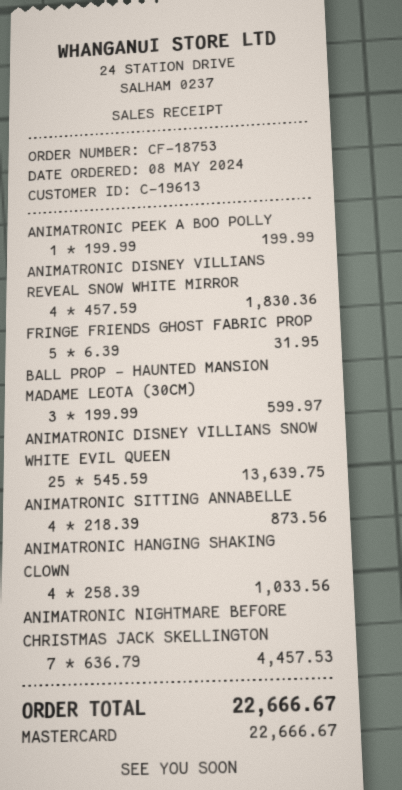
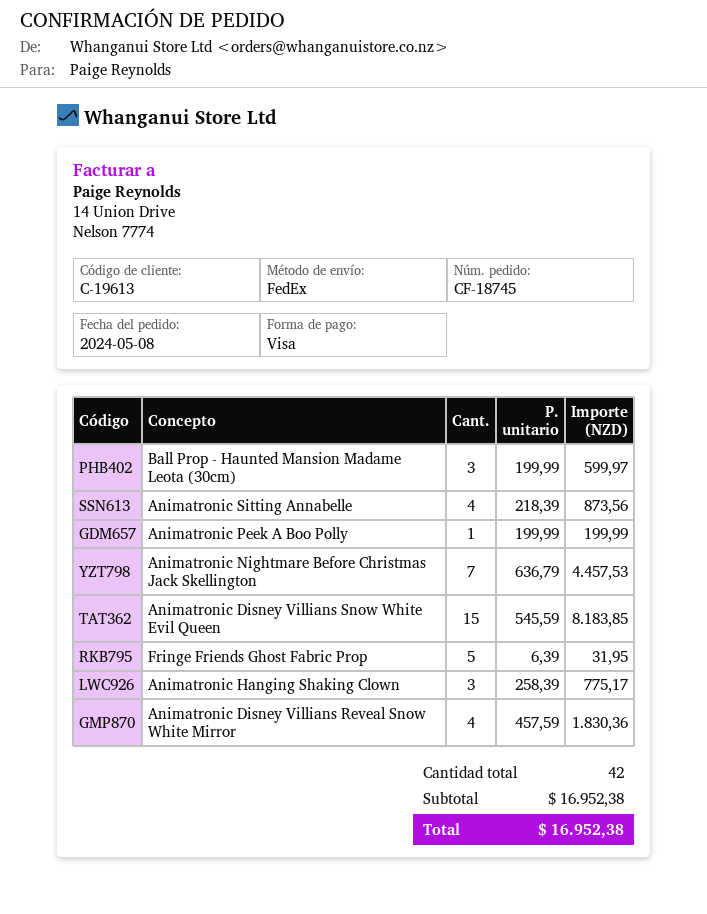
order number: CF-18753 -> CF-18745
payment method: Mastercard -> Visa
ANIMATRONIC DISNEY VILLIANS SNOW WHITE EVIL QUEEN: 25 x 545.59 = 13639.75 -> 15 x 545.59 = 8183.85
ANIMATRONIC HANGING SHAKING CLOWN: 4 x 258.39 = 1033.56 -> 3 x 258.39 = 775.17
total: 22666.67 -> 16952.38

